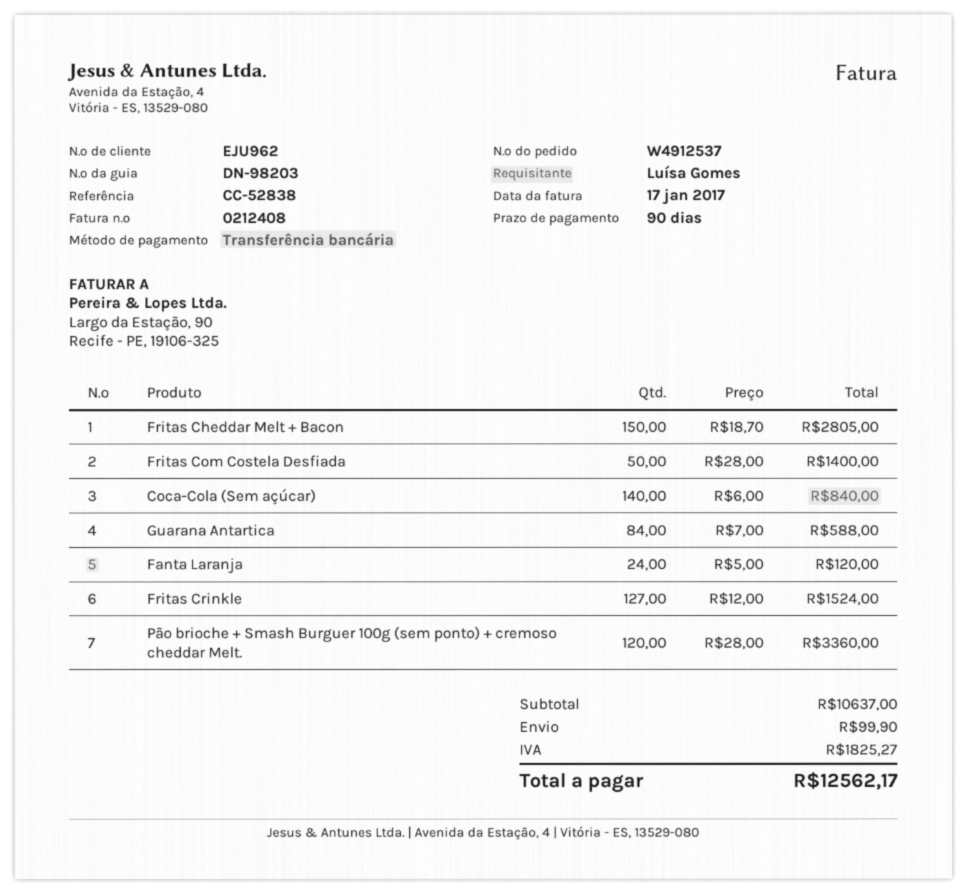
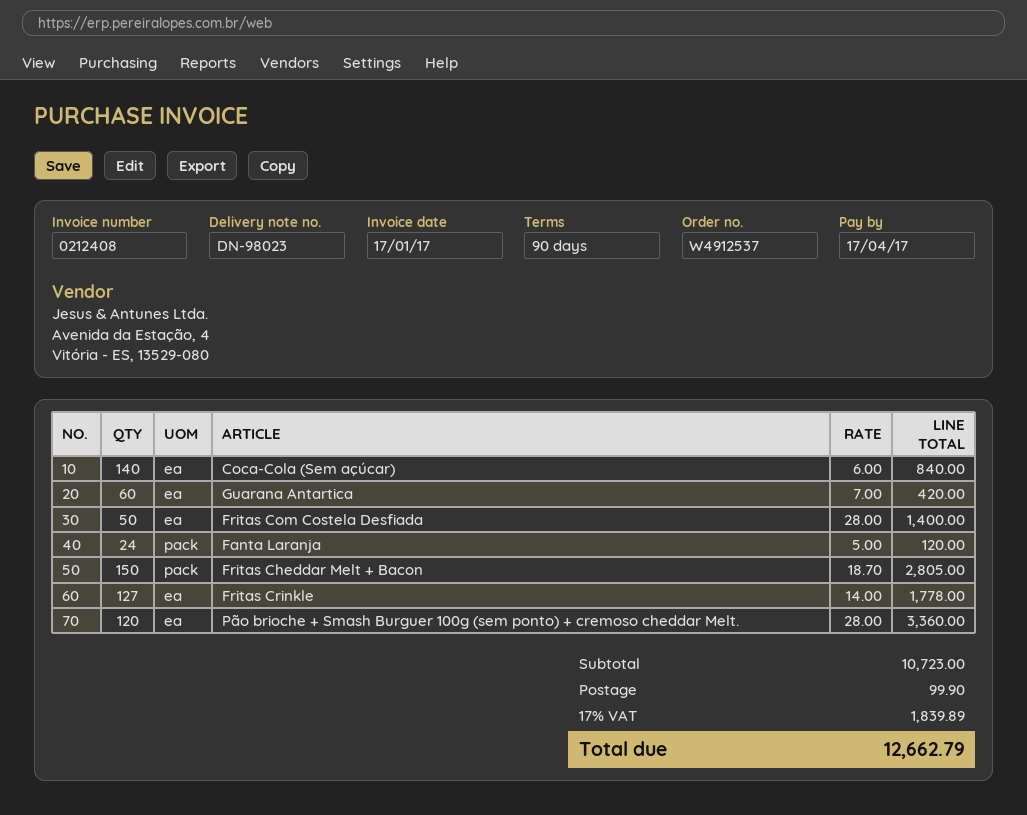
delivery note number: DN-98203 -> DN-98023
Guarana Antartica: 84 x 7.00 = 588.00 -> 60 x 7.00 = 420.00
Fritas Crinkle: 127 x 12.00 = 1524.00 -> 127 x 14.00 = 1778.00
subtotal: 10637.00 -> 10723.00
tax: 1825.27 -> 1839.89
total: 12562.17 -> 12662.79

